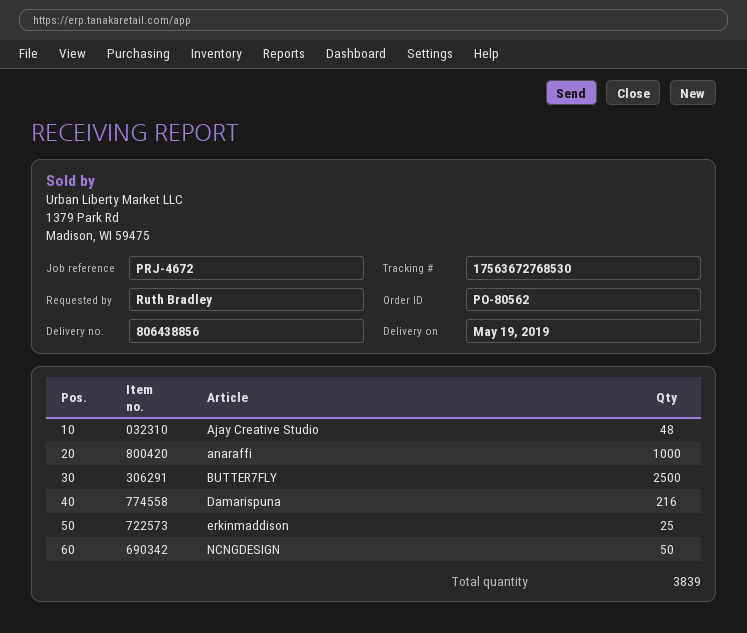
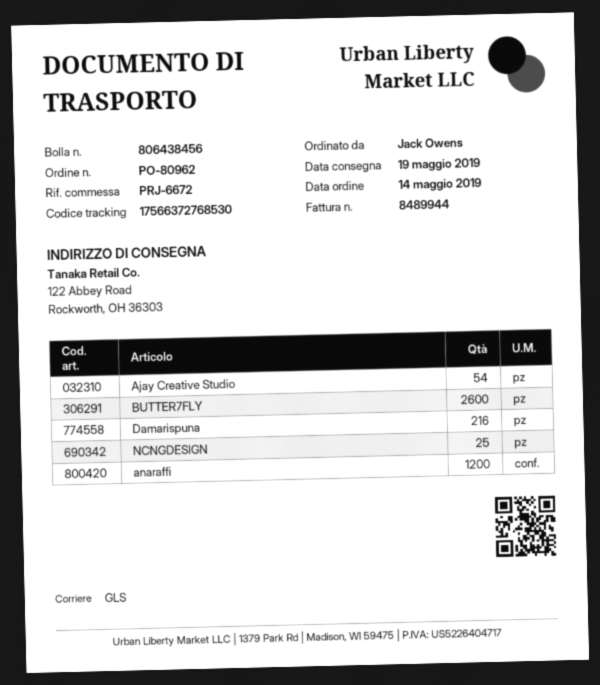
order number: PO-80562 -> PO-80962
delivery note number: 806438856 -> 806438456
reference: PRJ-4672 -> PRJ-6672
ordered by: Ruth Bradley -> Jack Owens
tracking number: 17563672768530 -> 17566372768530
Ajay Creative Studio: 48 -> 54
anaraffi: 1000 -> 1200
BUTTER7FLY: 2500 -> 2600
erkinmaddison: 25 -> none
NCNGDESIGN: 50 -> 25

